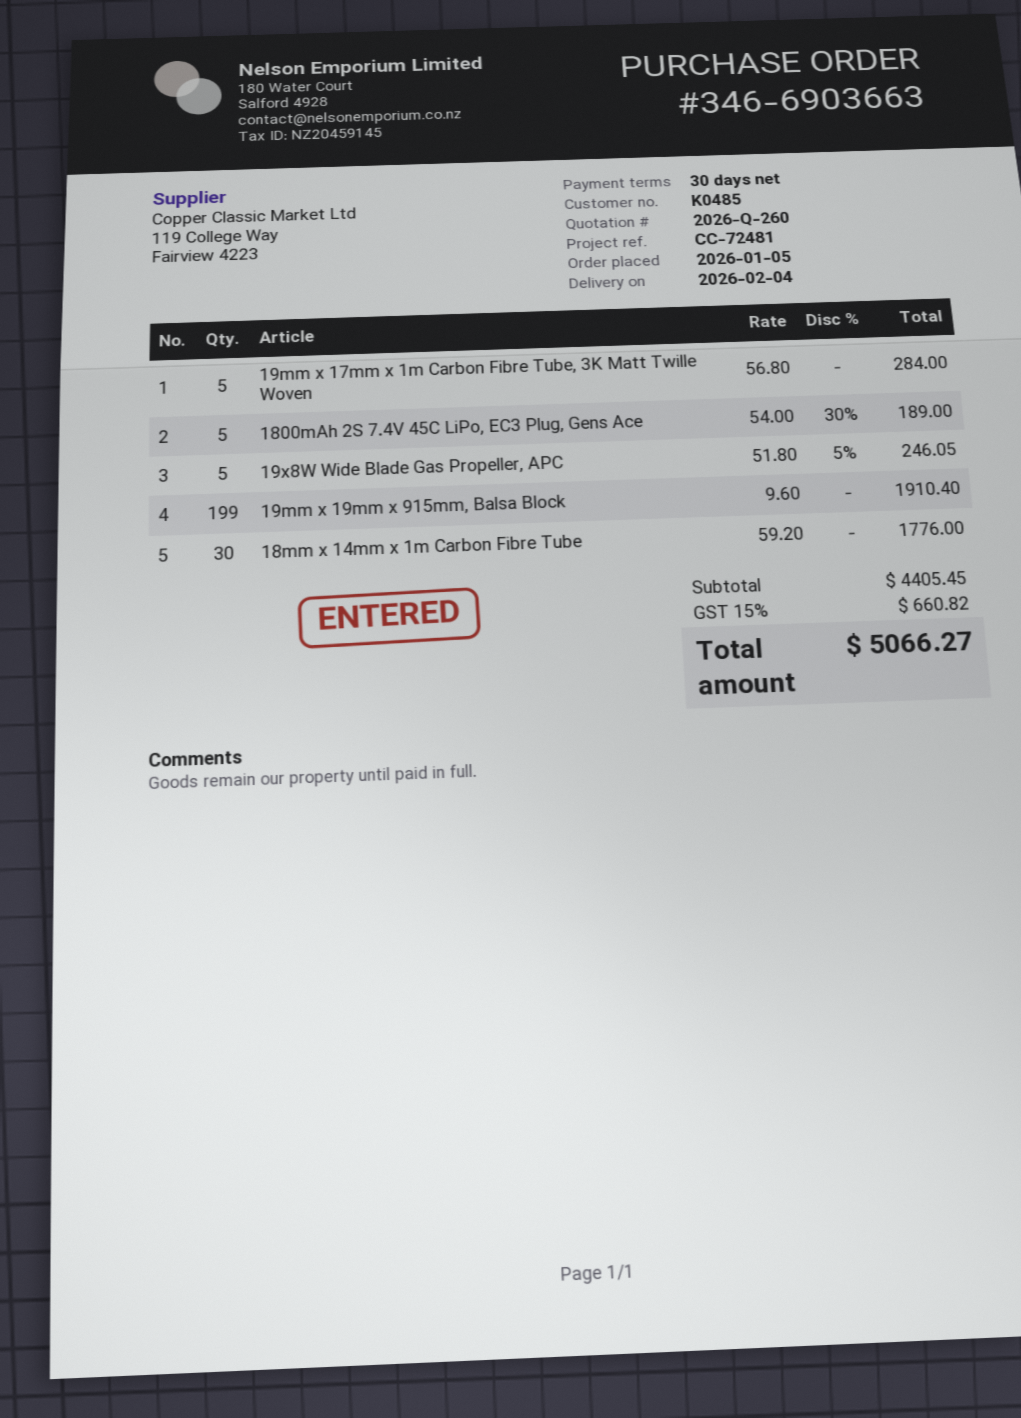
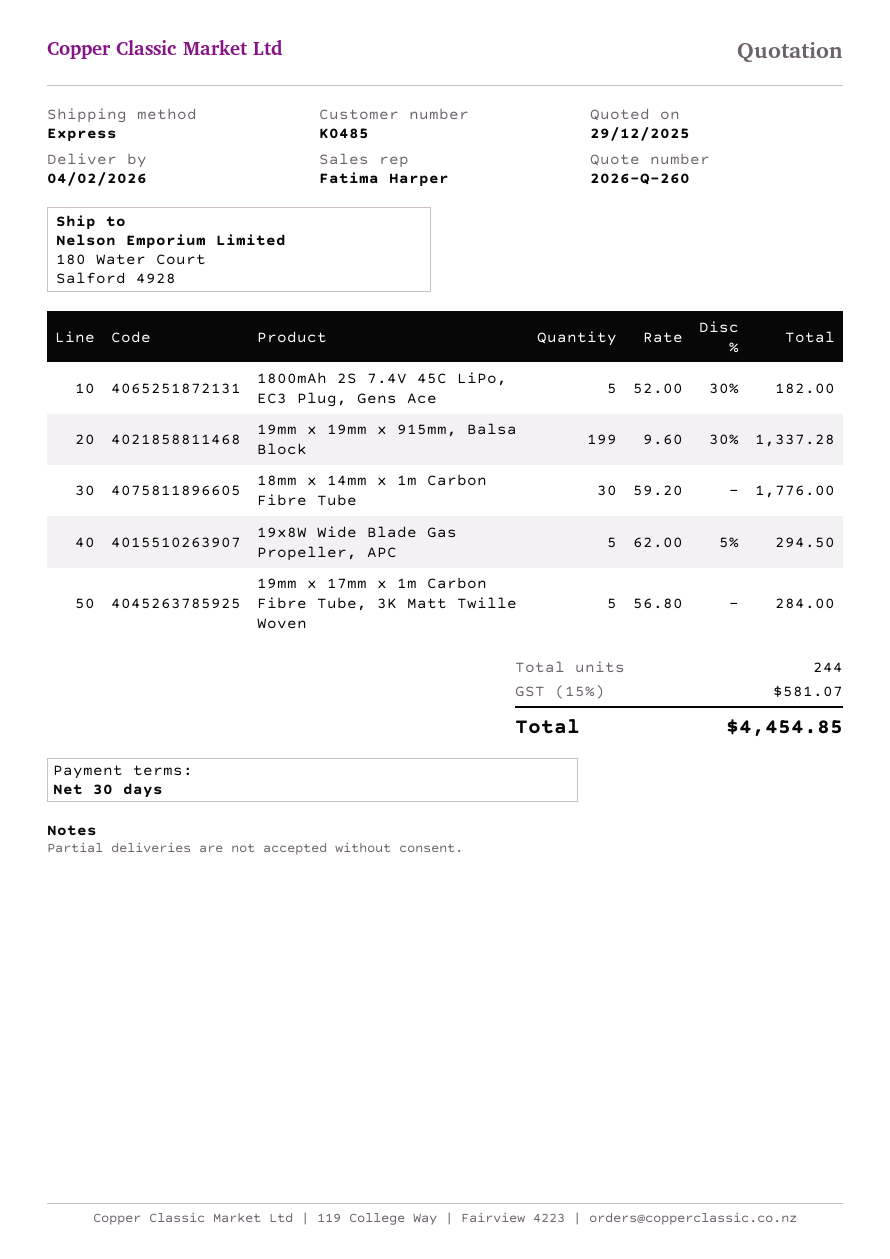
1800mAh 2S 7.4V 45C LiPo, EC3 Plug, Gens Ace: 5 x 54.00 - 30% = 189.00 -> 5 x 52.00 - 30% = 182.00
19x8W Wide Blade Gas Propeller, APC: 5 x 51.80 - 5% = 246.05 -> 5 x 62.00 - 5% = 294.50
19mm x 19mm x 915mm, Balsa Block: 199 x 9.60 = 1910.40 -> 199 x 9.60 - 30% = 1337.28
tax: 15% = 660.82 -> 15% = 581.07
total: 5066.27 -> 4454.85

